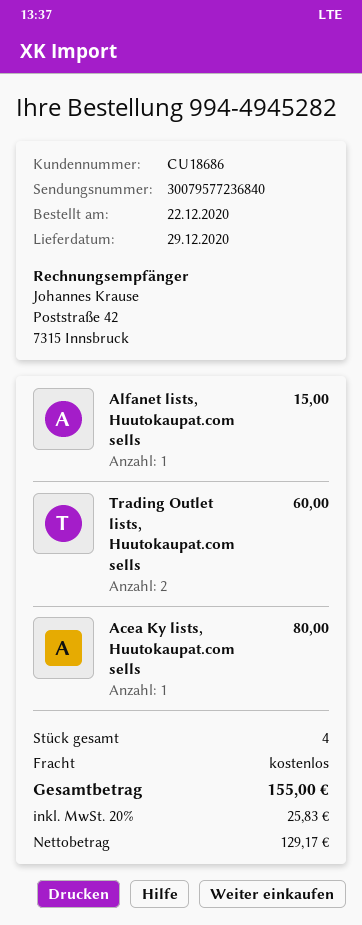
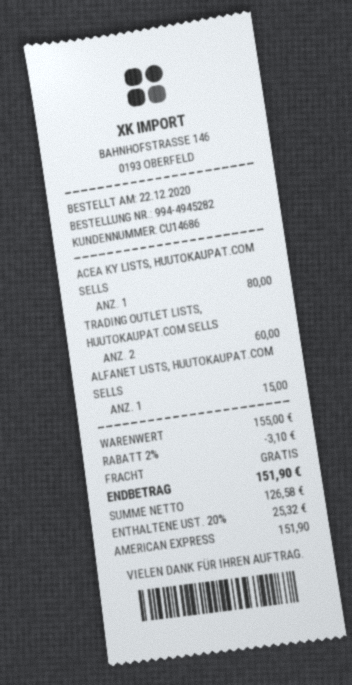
customer number: CU18686 -> CU14686
discount: none -> 2% = 3.10
net: 129.17 -> 126.58
tax: 20% = 25.83 -> 20% = 25.32
total: 155.00 -> 151.90

